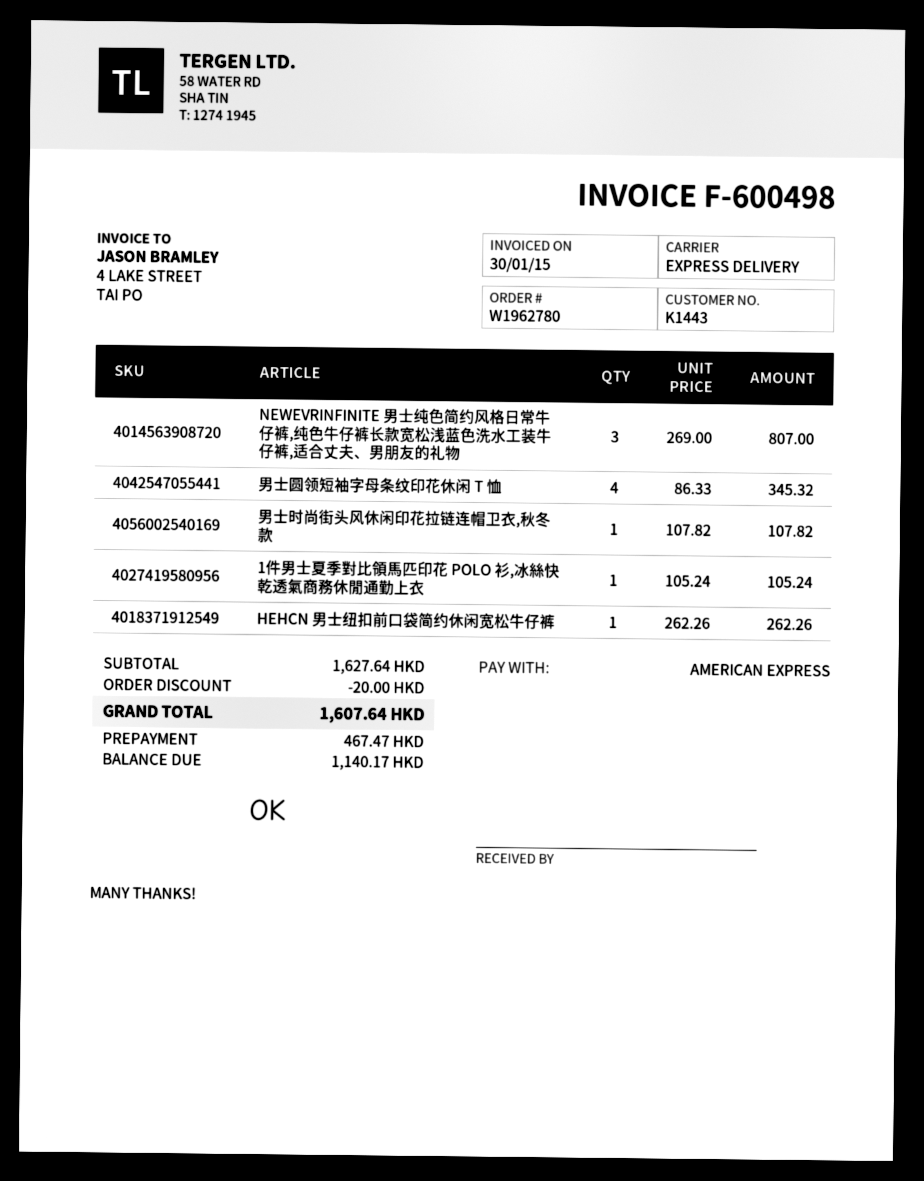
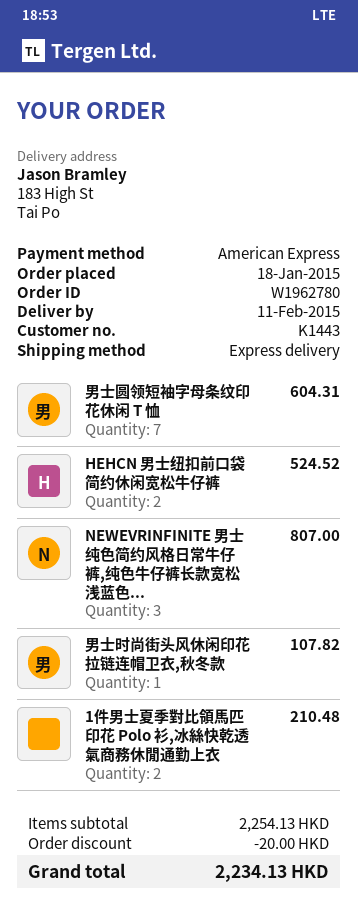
男士圆领短袖字母条纹印花休闲 T 恤: 4 for 345.32 -> 7 for 604.31
1件男士夏季對比領馬匹印花 POLO 衫,冰絲快乾透氣商務休閒通勤上衣: 1 for 105.24 -> 2 for 210.48
HEHCN 男士纽扣前口袋简约休闲宽松牛仔裤: 1 for 262.26 -> 2 for 524.52
subtotal: 1627.64 -> 2254.13
total: 1607.64 -> 2234.13

